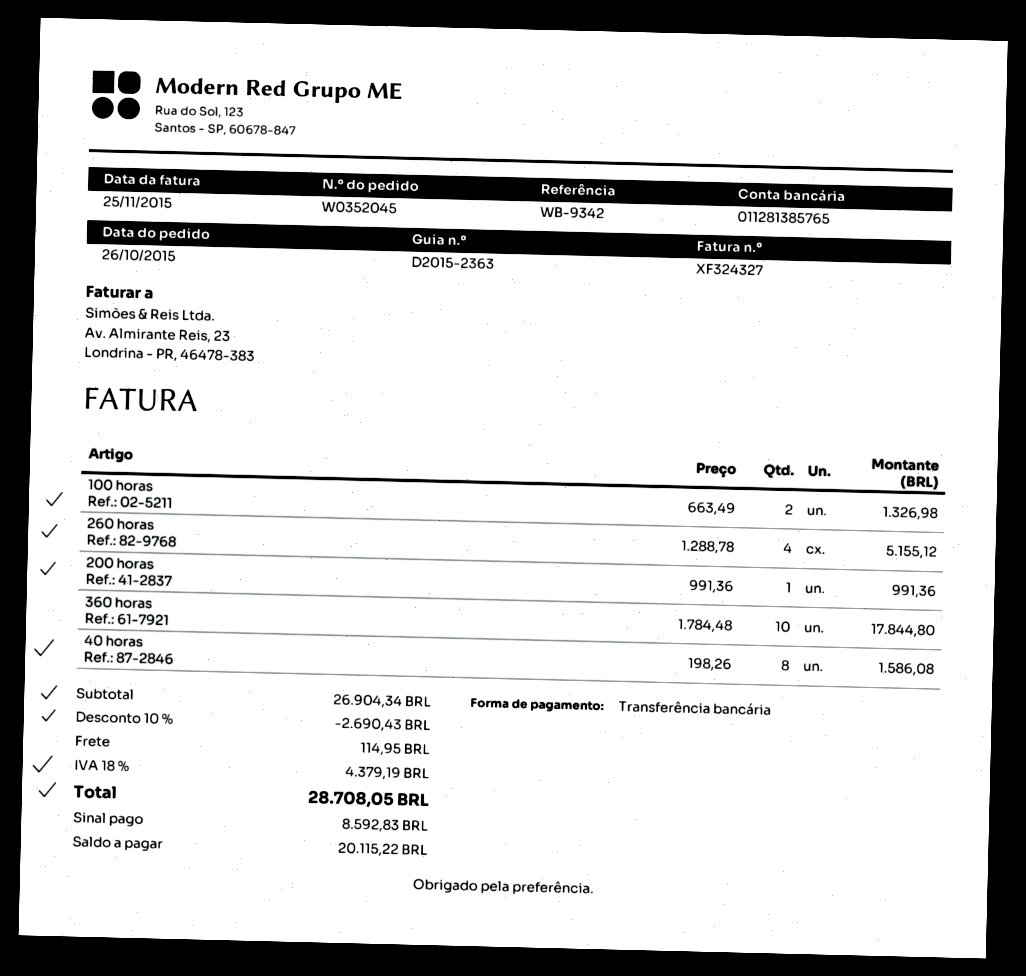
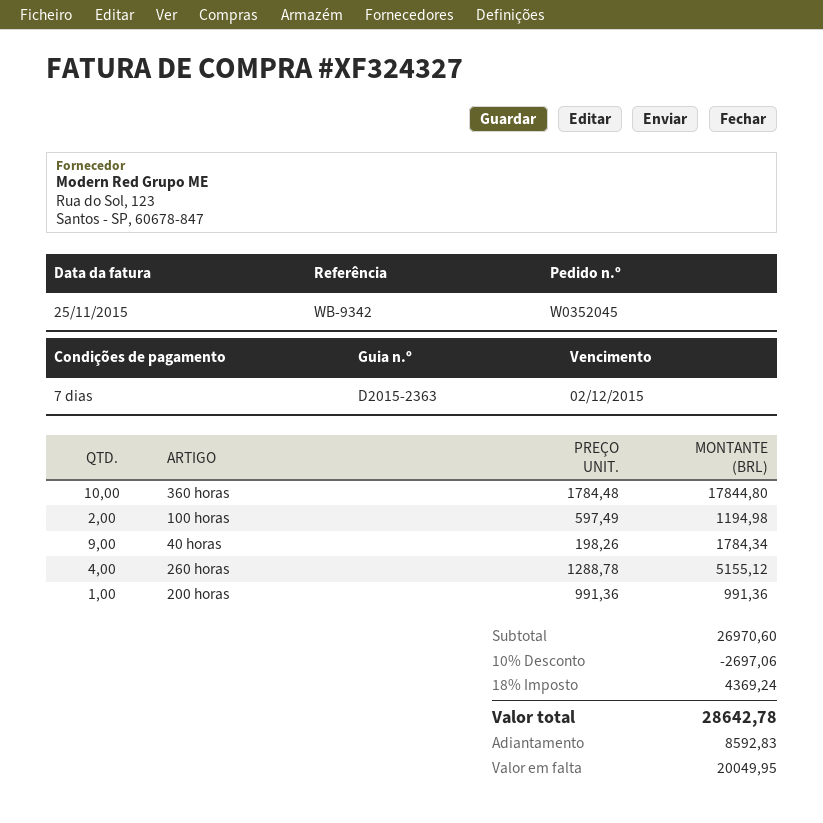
100 horas: 2 x 663.49 = 1326.98 -> 2 x 597.49 = 1194.98
40 horas: 8 x 198.26 = 1586.08 -> 9 x 198.26 = 1784.34
subtotal: 26904.34 -> 26970.60
discount: 10% = 2690.43 -> 10% = 2697.06
shipping: 114.95 -> none
tax: 18% = 4379.19 -> 18% = 4369.24
total: 28708.05 -> 28642.78
balance: 20115.22 -> 20049.95

